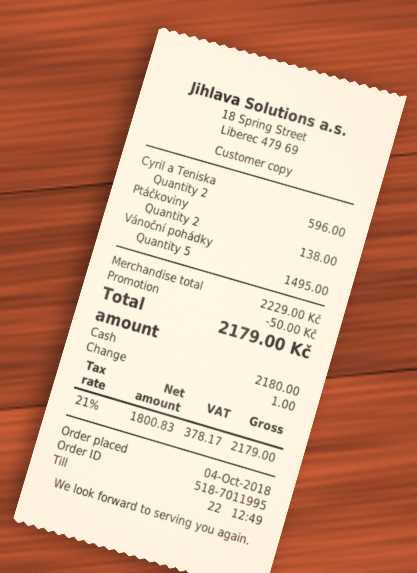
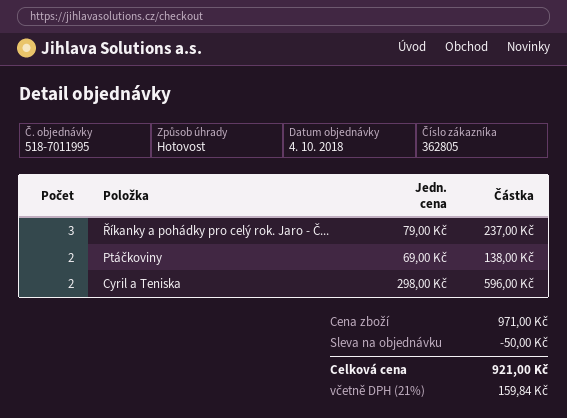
Vánoční pohádky: 5 for 1495.00 -> none
Říkanky a pohádky pro celý rok. Jaro - Č...: none -> 3 for 237.00
subtotal: 2229.00 -> 971.00
tax: 21% = 378.17 -> 21% = 159.84
total: 2179.00 -> 921.00

